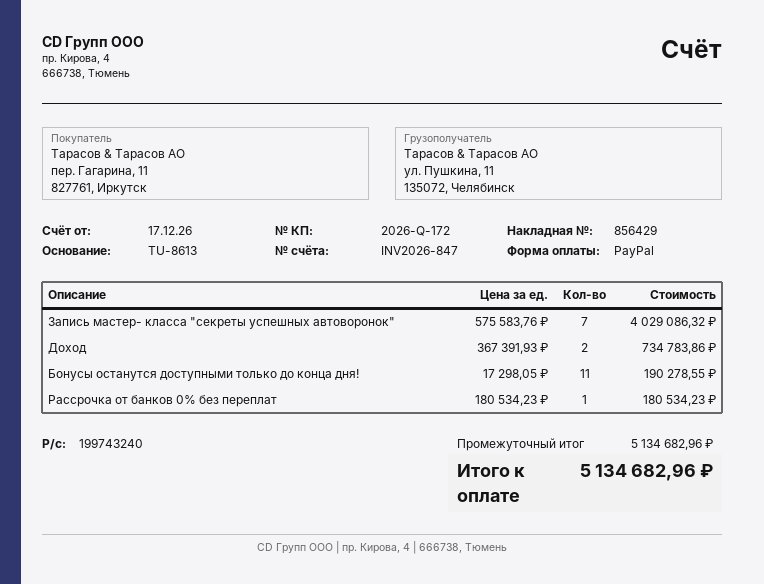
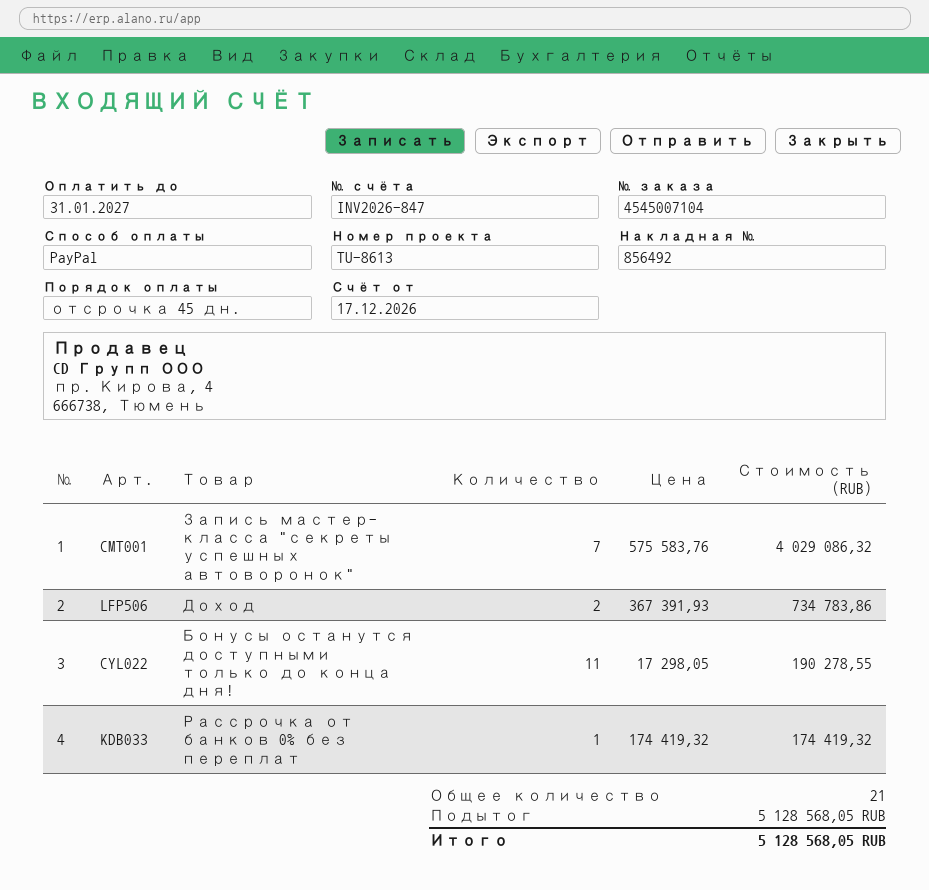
delivery note number: 856429 -> 856492
Рассрочка от банков 0% без переплат: 1 x 180534.23 = 180534.23 -> 1 x 174419.32 = 174419.32
subtotal: 5134682.96 -> 5128568.05
total: 5134682.96 -> 5128568.05

